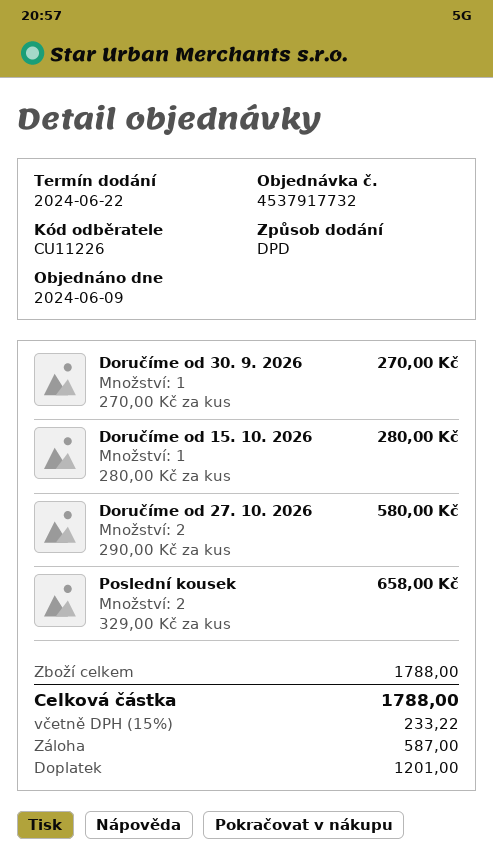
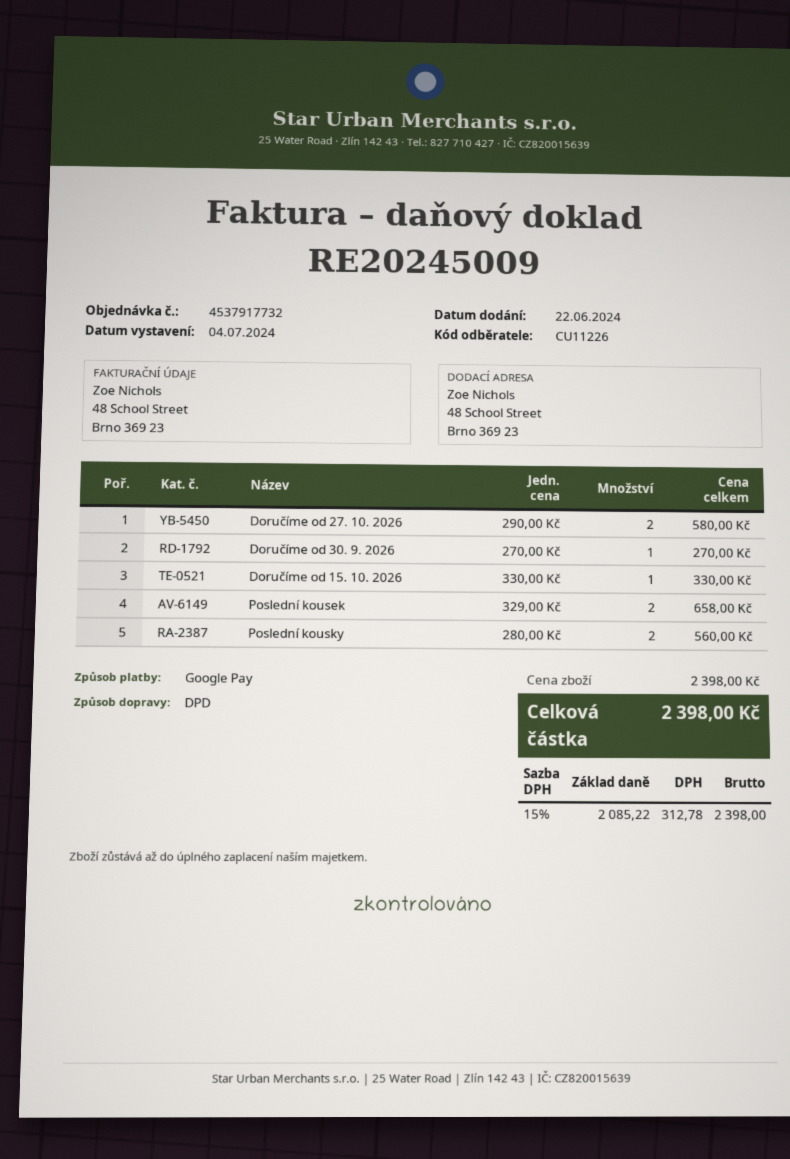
Doručíme od 15. 10. 2026: 1 x 280.00 = 280.00 -> 1 x 330.00 = 330.00
Poslední kousky: none -> 2 x 280.00 = 560.00
subtotal: 1788.00 -> 2398.00
tax: 15% = 233.22 -> 15% = 312.78
total: 1788.00 -> 2398.00

